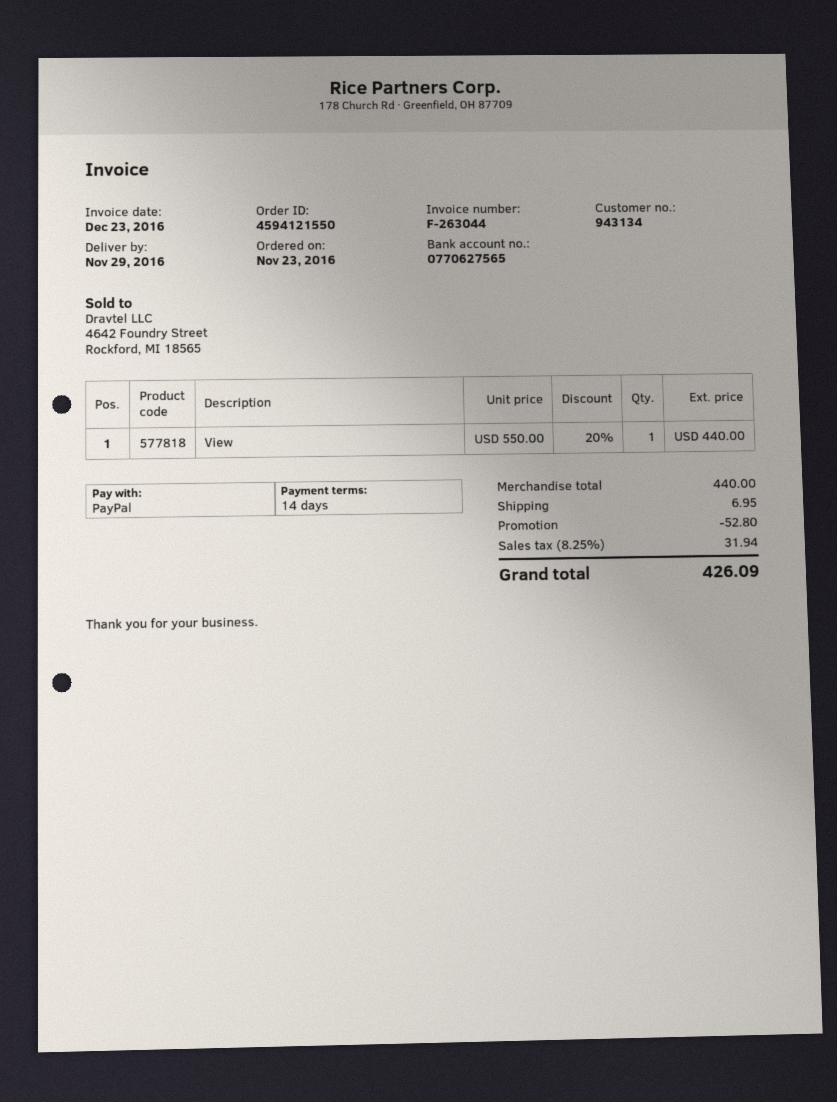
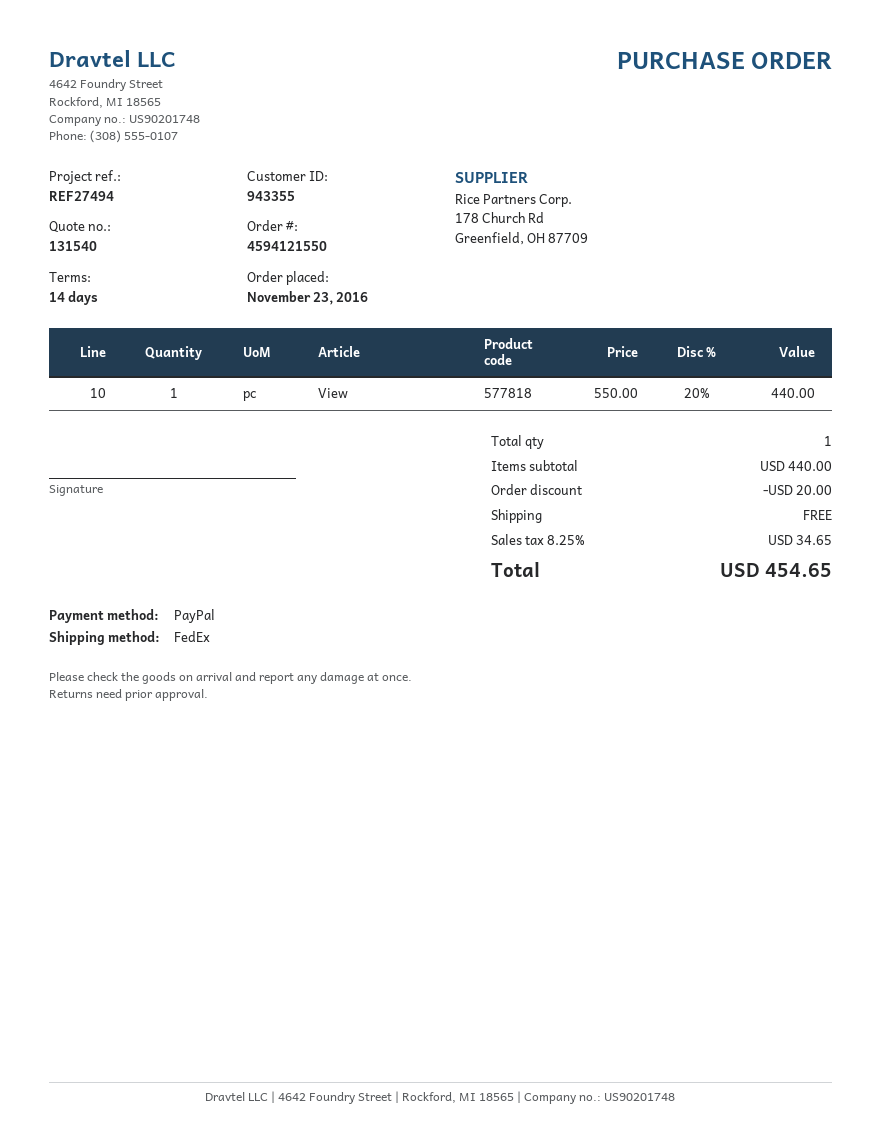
customer number: 943134 -> 943355
discount: 52.80 -> 20.00
shipping: 6.95 -> 0.00
tax: 8.25% = 31.94 -> 8.25% = 34.65
total: 426.09 -> 454.65

